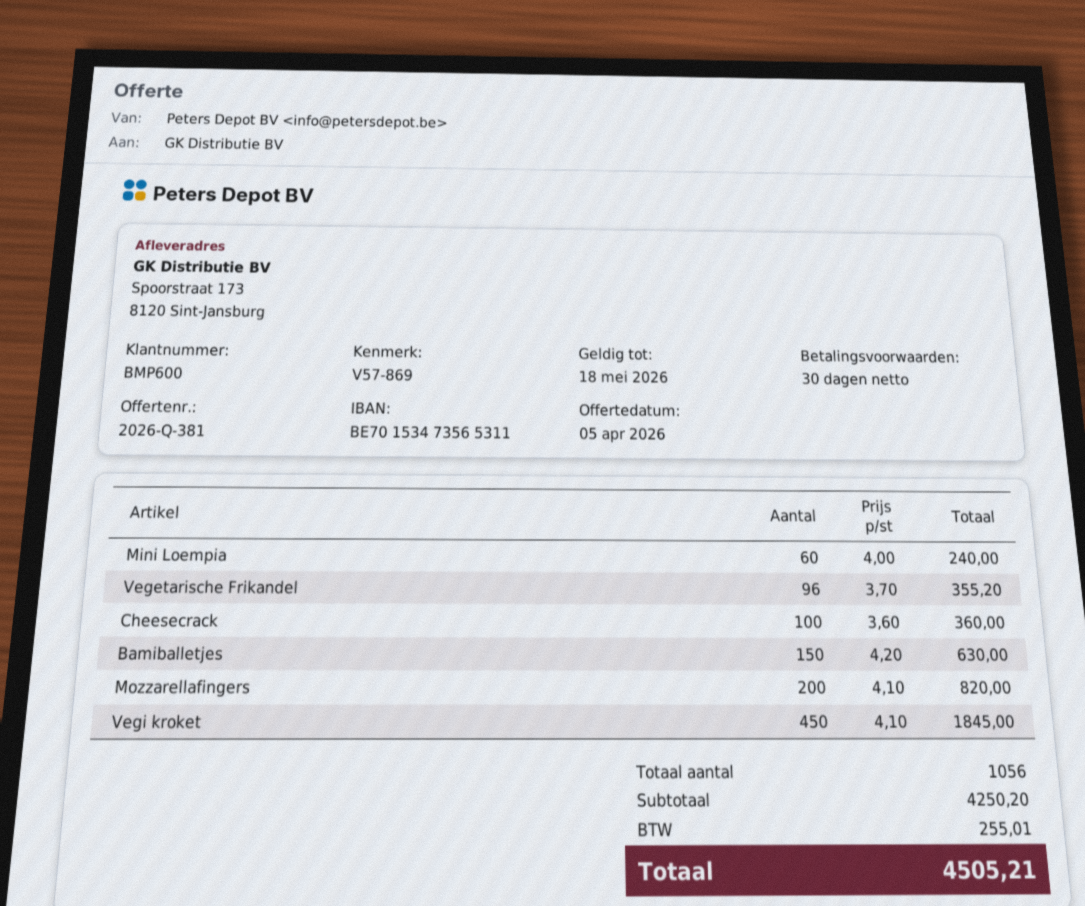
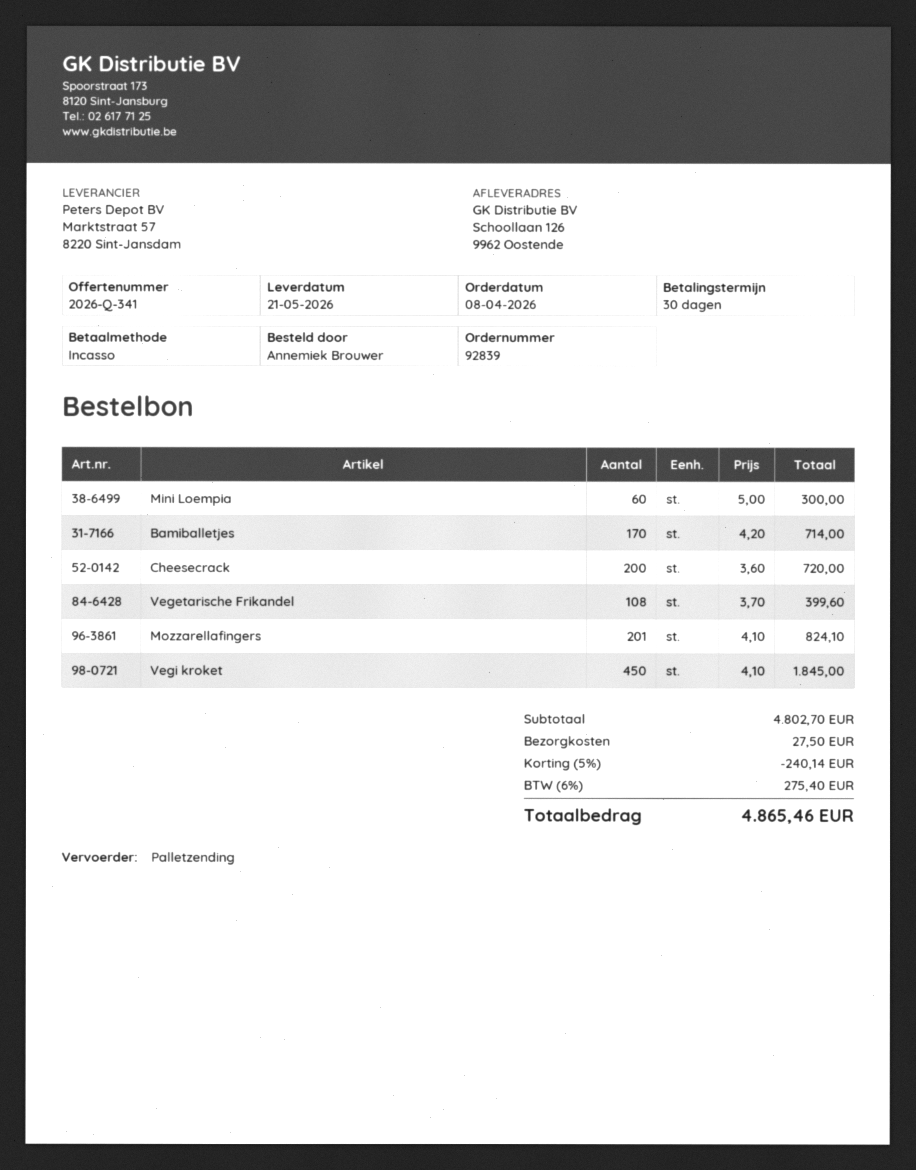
quote number: 2026-Q-381 -> 2026-Q-341
ship to: Spoorstraat 173, 8120 Sint-Jansburg -> Schoollaan 126, 9962 Oostende
Mini Loempia: 60 x 4.00 = 240.00 -> 60 x 5.00 = 300.00
Vegetarische Frikandel: 96 x 3.70 = 355.20 -> 108 x 3.70 = 399.60
Cheesecrack: 100 x 3.60 = 360.00 -> 200 x 3.60 = 720.00
Bamiballetjes: 150 x 4.20 = 630.00 -> 170 x 4.20 = 714.00
Mozzarellafingers: 200 x 4.10 = 820.00 -> 201 x 4.10 = 824.10
subtotal: 4250.20 -> 4802.70
discount: none -> 5% = 240.14
shipping: none -> 27.50
tax: 255.01 -> 275.40
total: 4505.21 -> 4865.46

